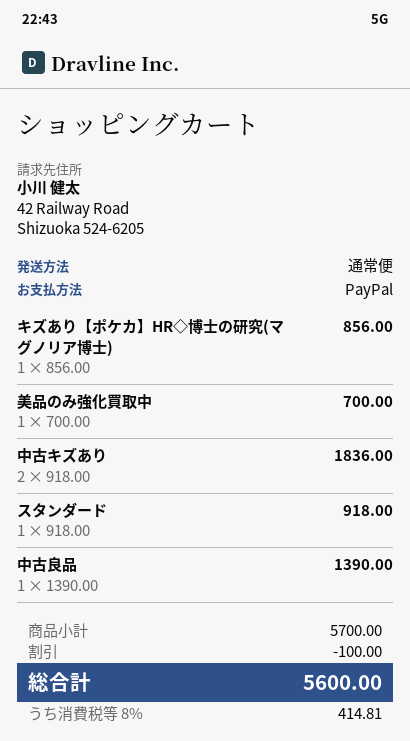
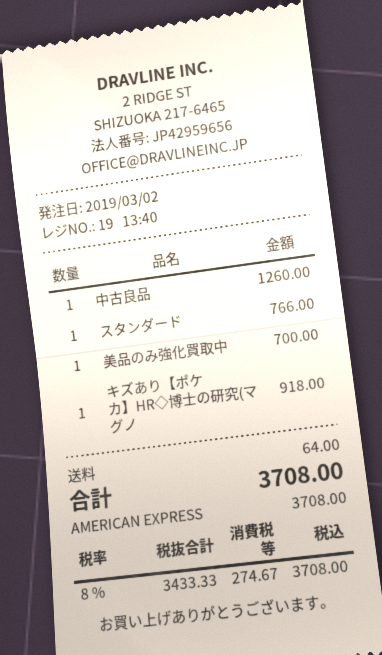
payment method: PayPal -> American Express
キズあり【ポケカ】HR◇博士の研究(マグノリア博士): 1 for 856.00 -> 1 for 918.00
中古キズあり: 2 for 1836.00 -> none
スタンダード: 1 for 918.00 -> 1 for 766.00
中古良品: 1 for 1390.00 -> 1 for 1260.00
discount: 100.00 -> none
shipping: none -> 64.00
tax: 8% = 414.81 -> 8% = 274.67
total: 5600.00 -> 3708.00

